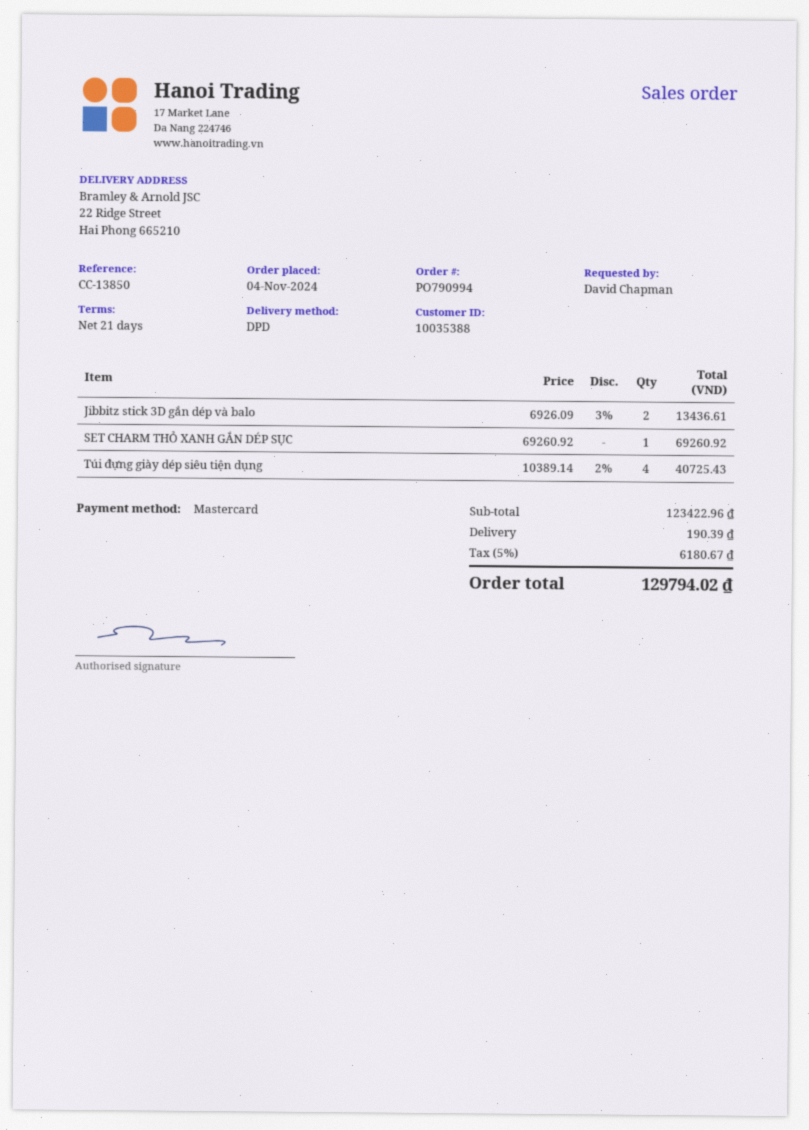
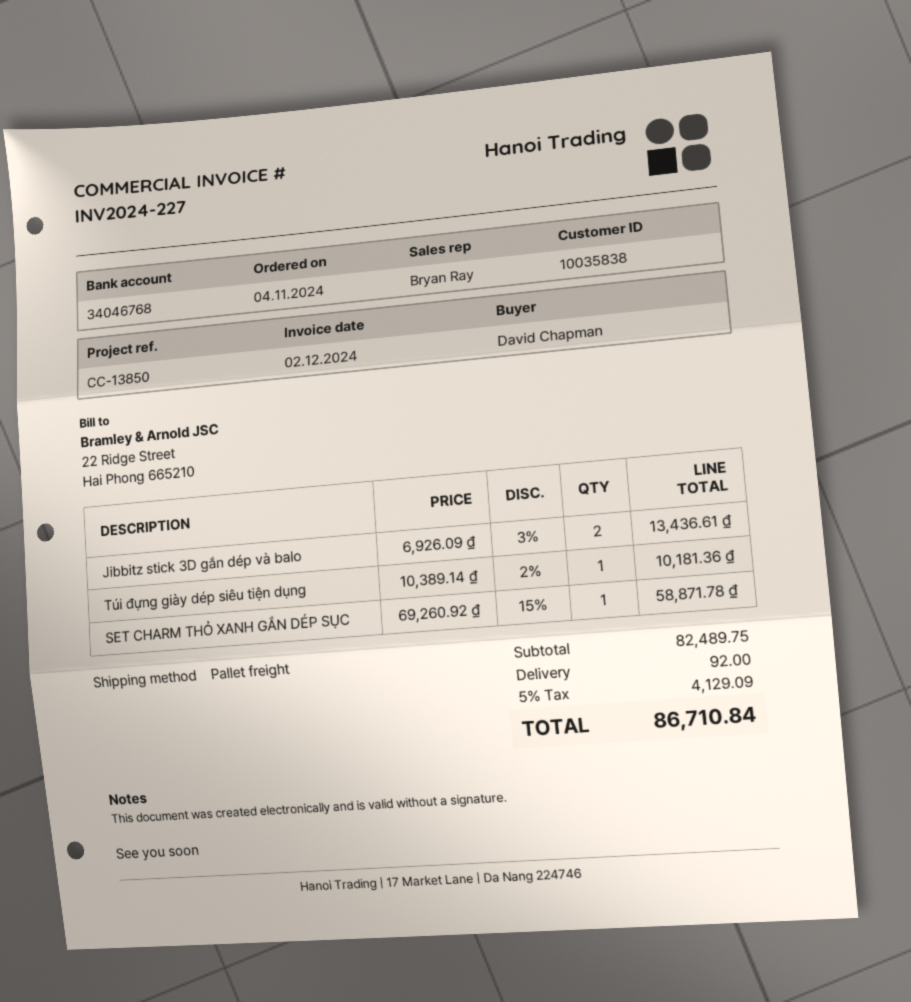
customer number: 10035388 -> 10035838
shipping method: DPD -> pallet freight
SET CHARM THỎ XANH GẮN DÉP SỤC: 1 x 69260.92 = 69260.92 -> 1 x 69260.92 - 15% = 58871.78
Túi đựng giày dép siêu tiện dụng: 4 x 10389.14 - 2% = 40725.43 -> 1 x 10389.14 - 2% = 10181.36
subtotal: 123422.96 -> 82489.75
shipping: 190.39 -> 92.00
tax: 5% = 6180.67 -> 5% = 4129.09
total: 129794.02 -> 86710.84

